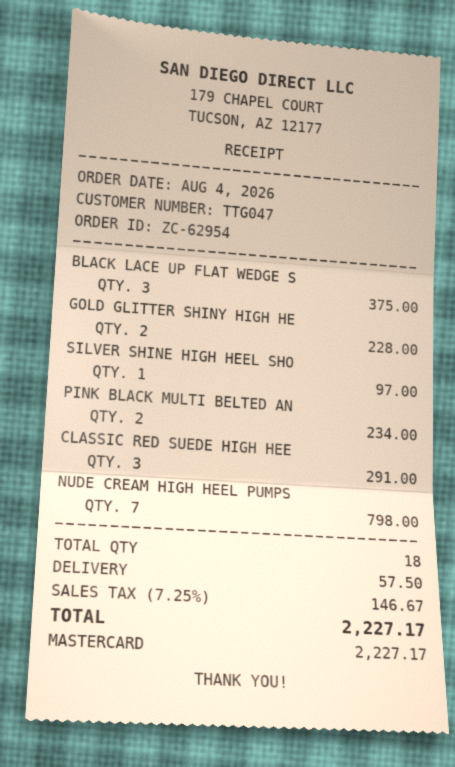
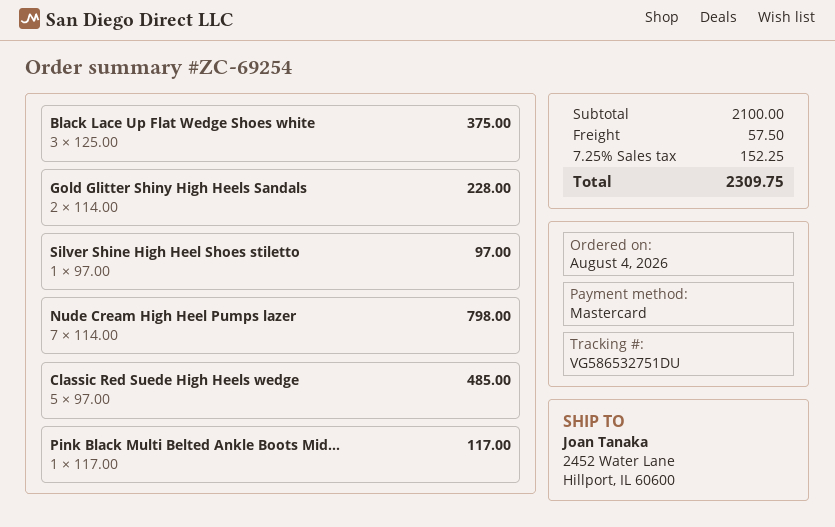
order number: ZC-62954 -> ZC-69254
PINK BLACK MULTI BELTED AN: 2 for 234.00 -> 1 for 117.00
CLASSIC RED SUEDE HIGH HEE: 3 for 291.00 -> 5 for 485.00
tax: 7.25% = 146.67 -> 7.25% = 152.25
total: 2227.17 -> 2309.75

